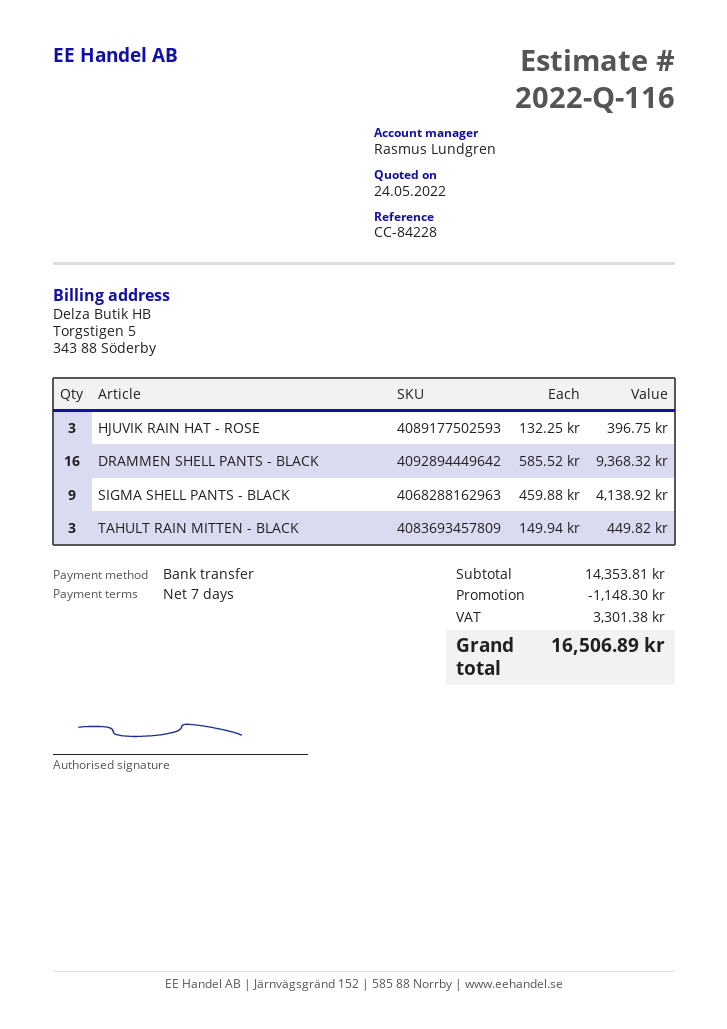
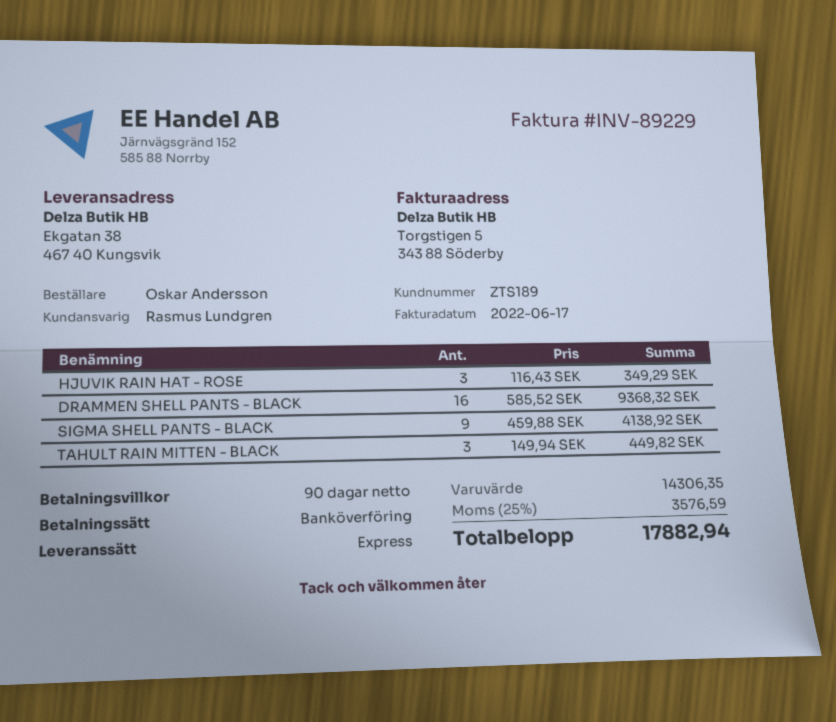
payment terms: 7 days -> 90 days
HJUVIK RAIN HAT - ROSE: 3 x 132.25 = 396.75 -> 3 x 116.43 = 349.29
subtotal: 14353.81 -> 14306.35
discount: 1148.30 -> none
tax: 3301.38 -> 3576.59
total: 16506.89 -> 17882.94

